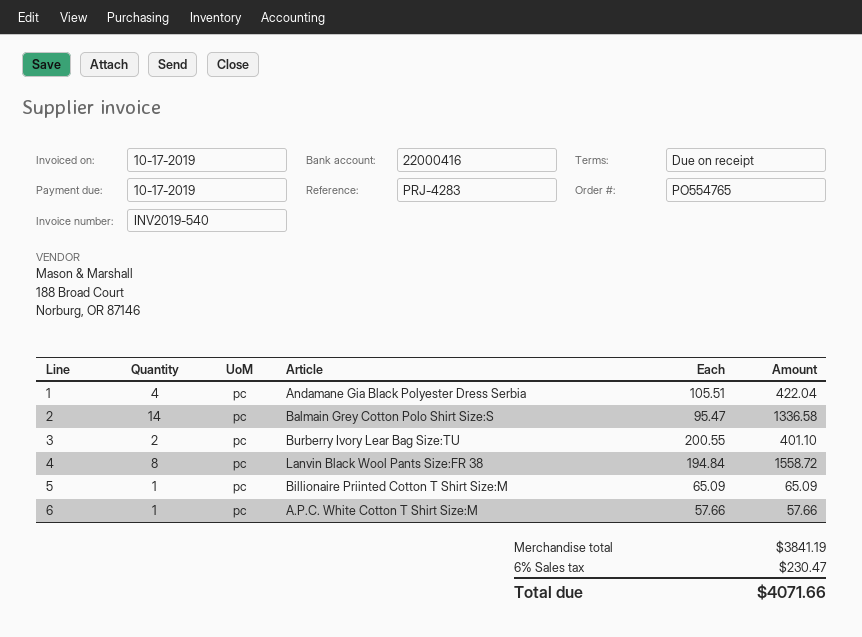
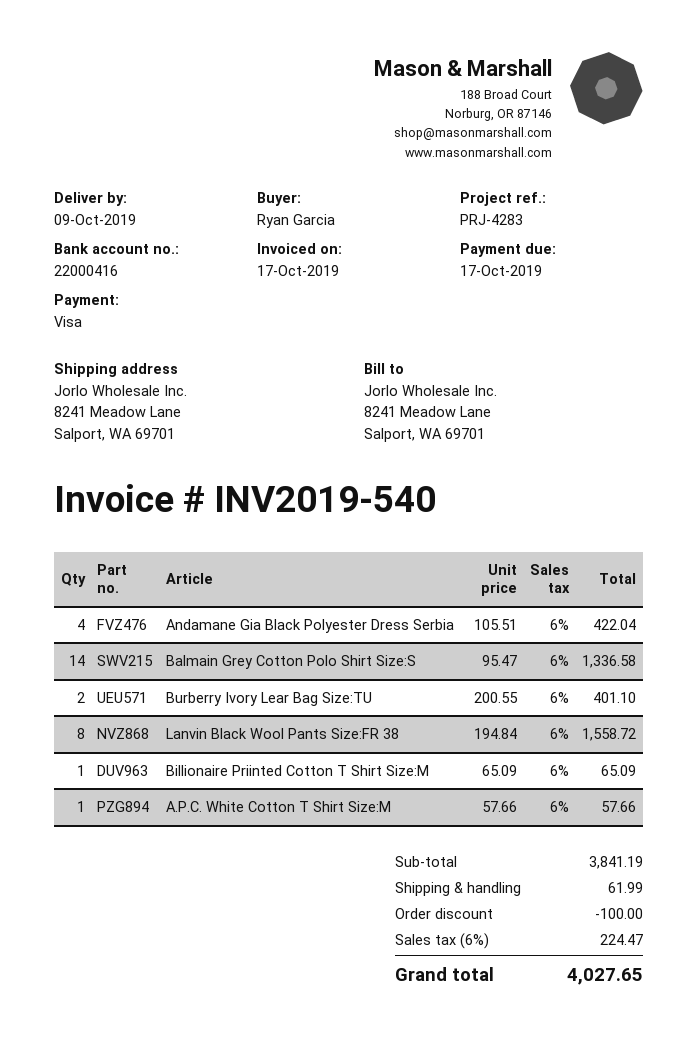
discount: none -> 100.00
shipping: none -> 61.99
tax: 6% = 230.47 -> 6% = 224.47
total: 4071.66 -> 4027.65

